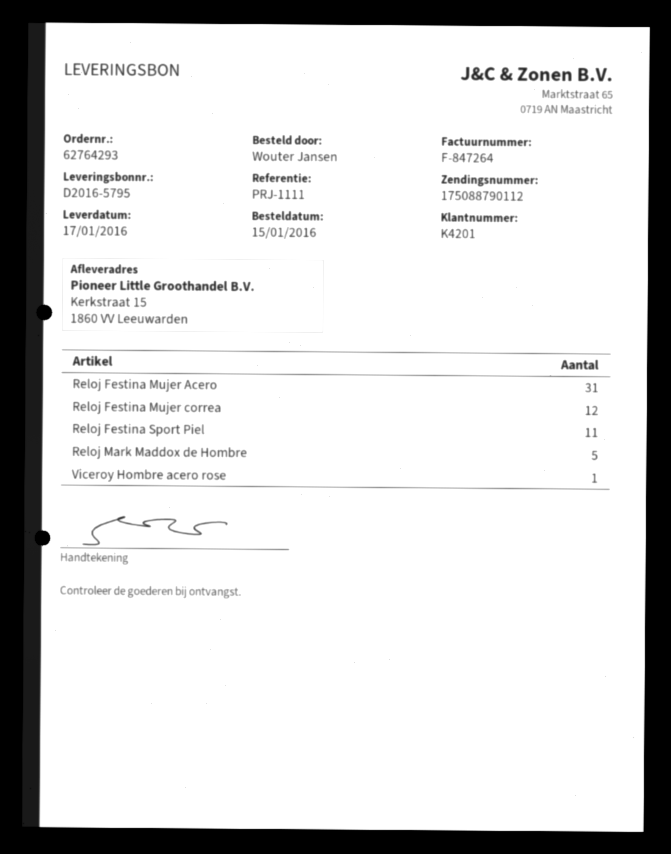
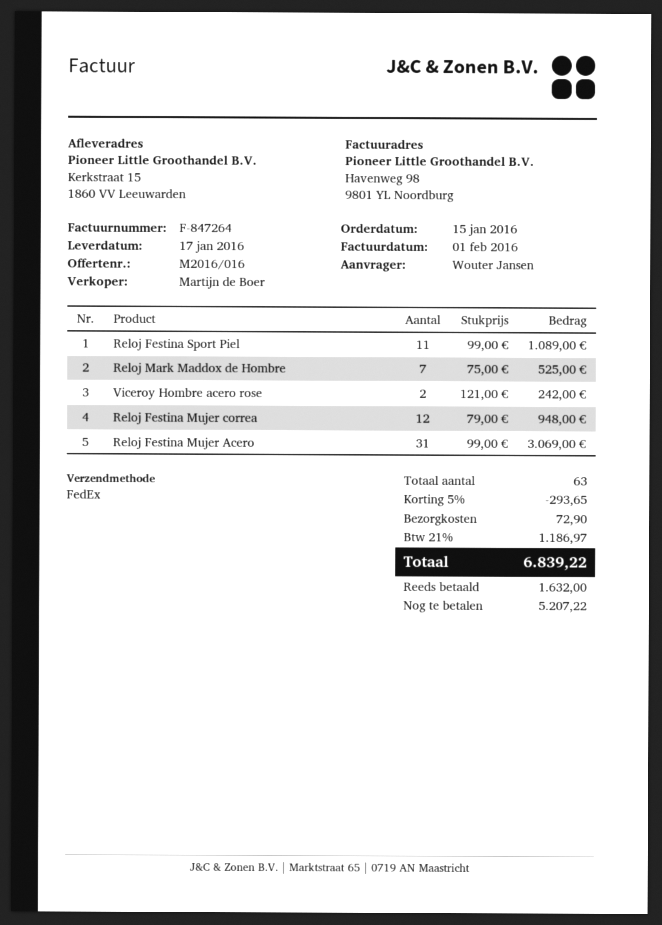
Reloj Mark Maddox de Hombre: 5 -> 7
Viceroy Hombre acero rose: 1 -> 2

